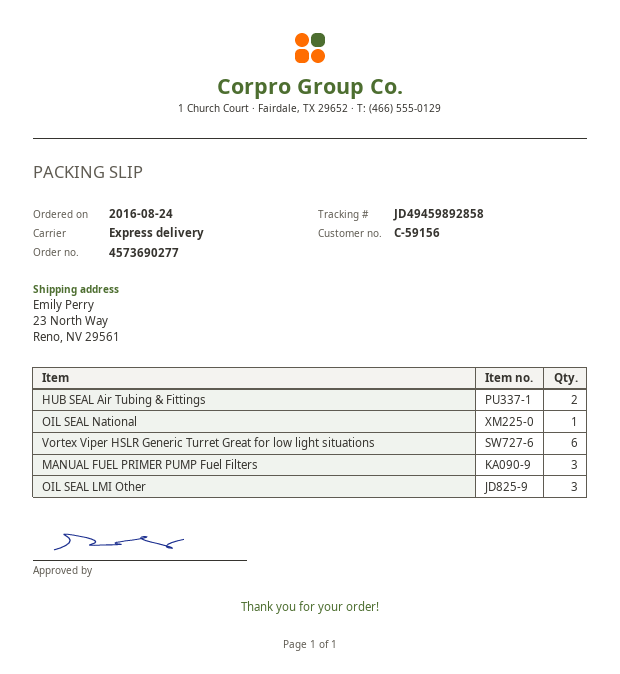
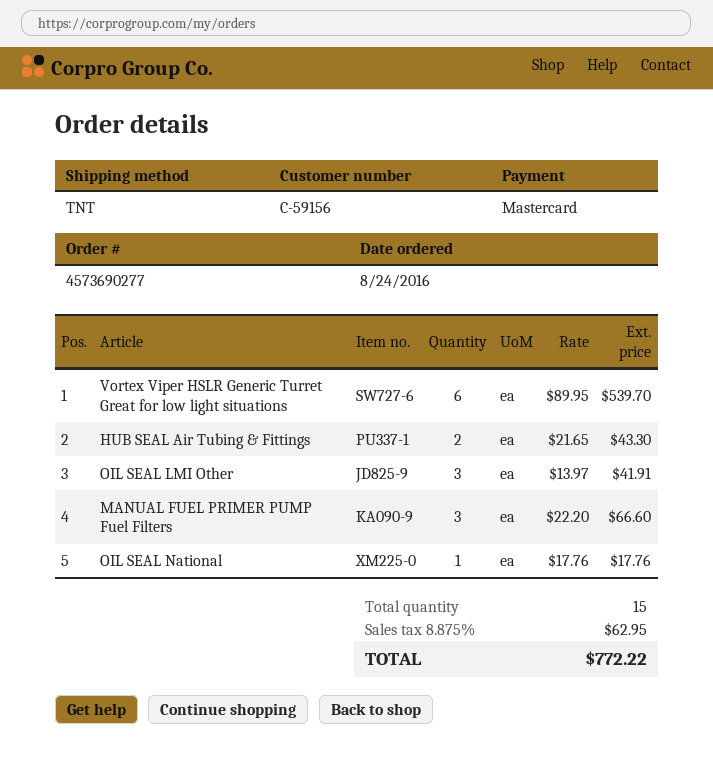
shipping method: express -> TNT

